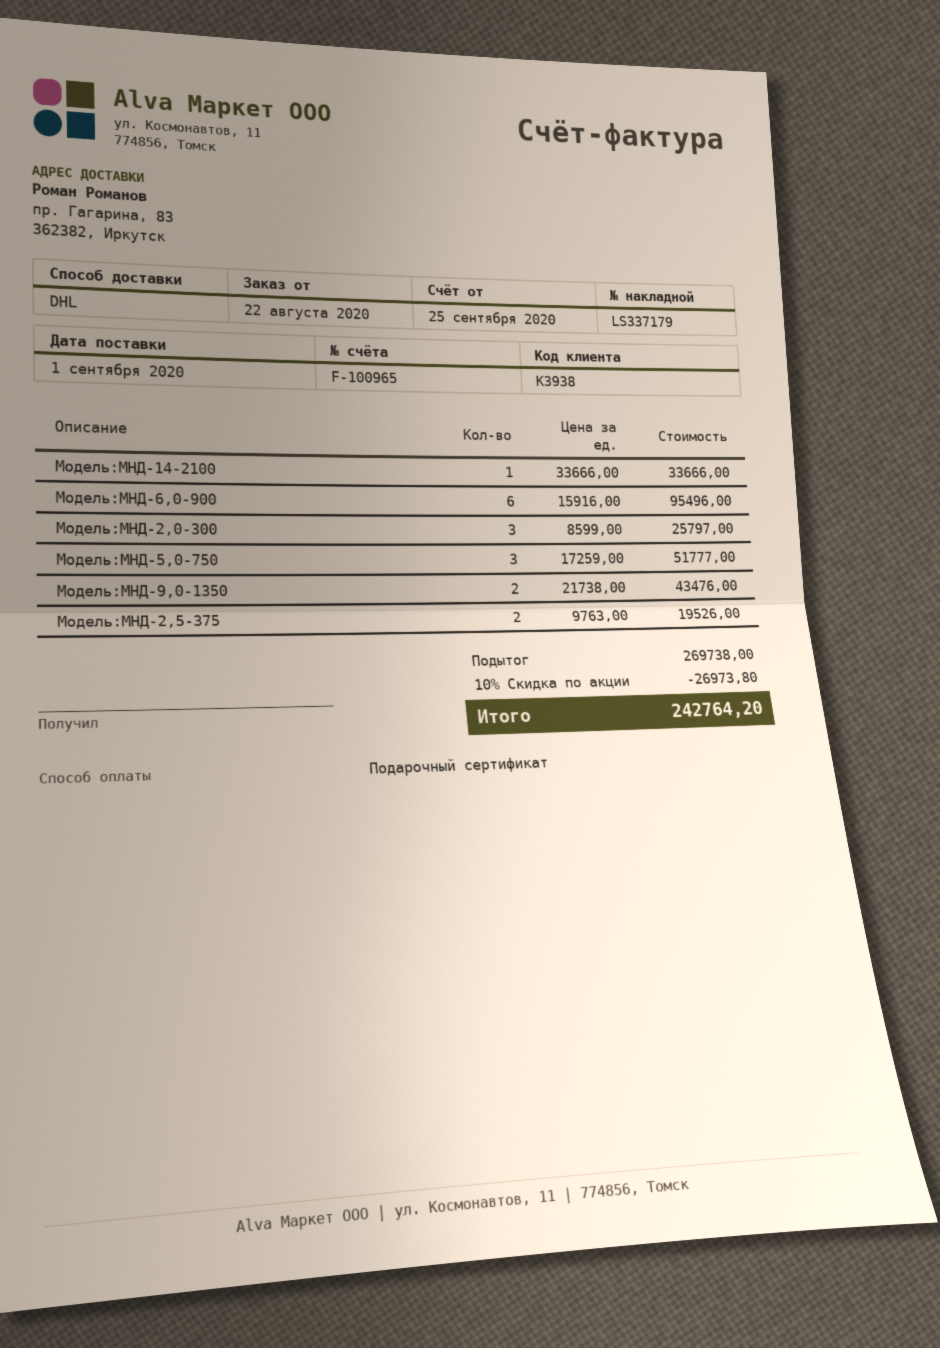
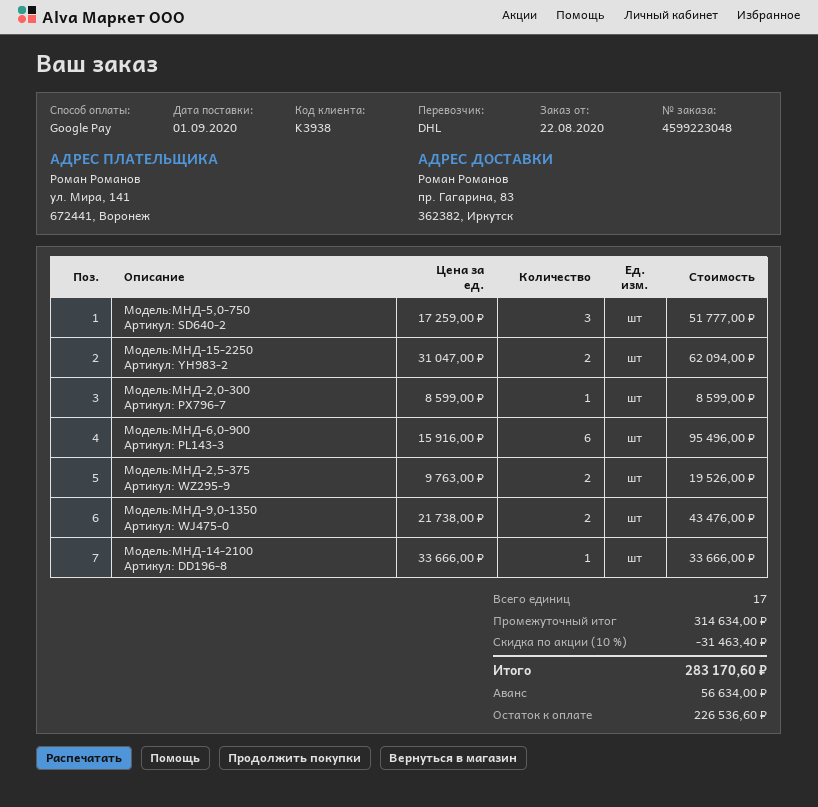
payment method: gift card -> Google Pay
Модель:МНД-2,0-300: 3 x 8599.00 = 25797.00 -> 1 x 8599.00 = 8599.00
Модель:МНД-15-2250: none -> 2 x 31047.00 = 62094.00
subtotal: 269738.00 -> 314634.00
discount: 10% = 26973.80 -> 10% = 31463.40
total: 242764.20 -> 283170.60

